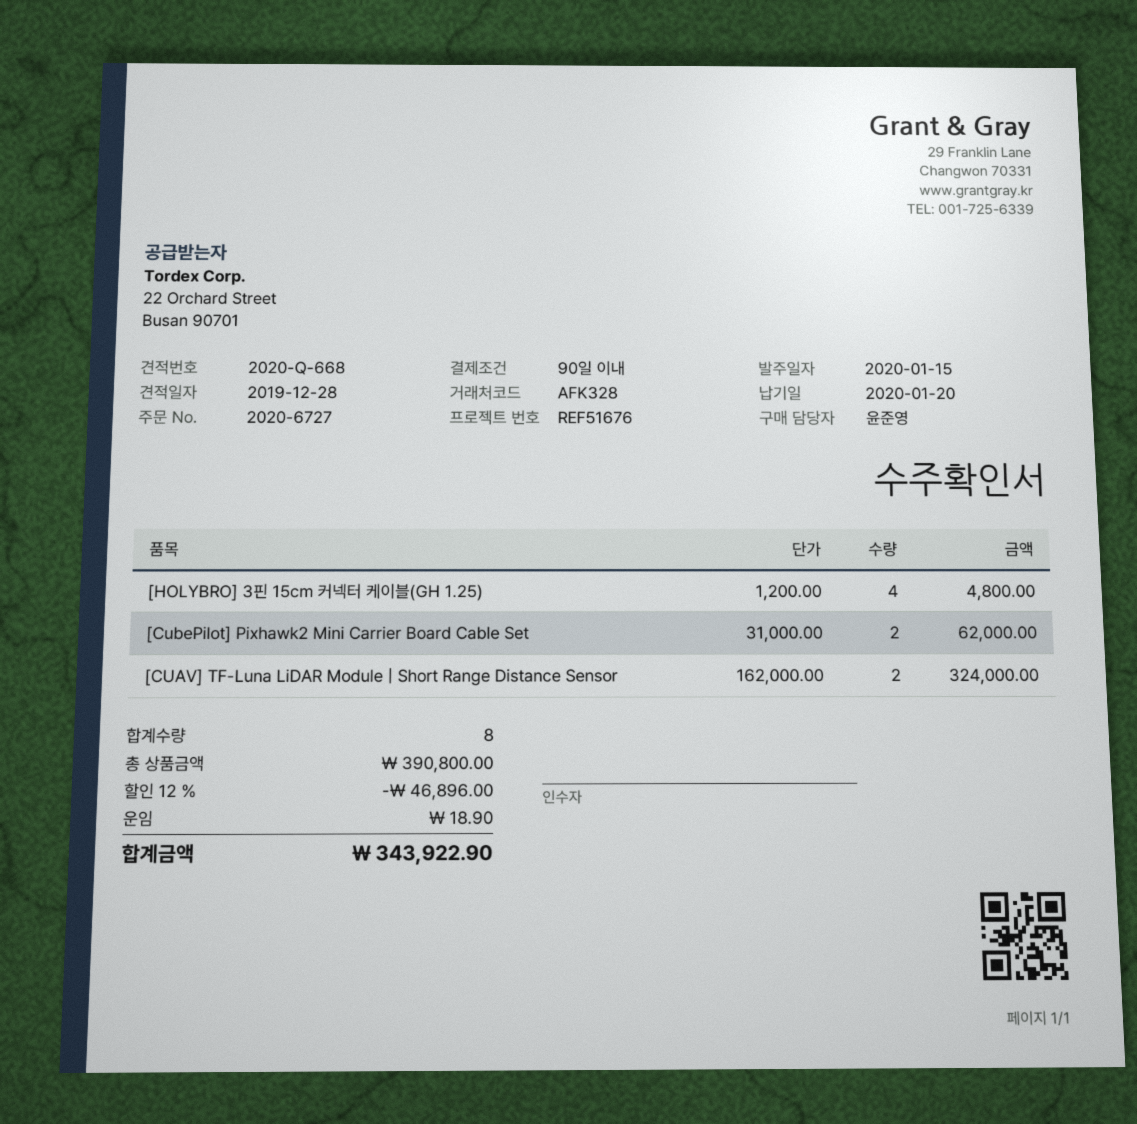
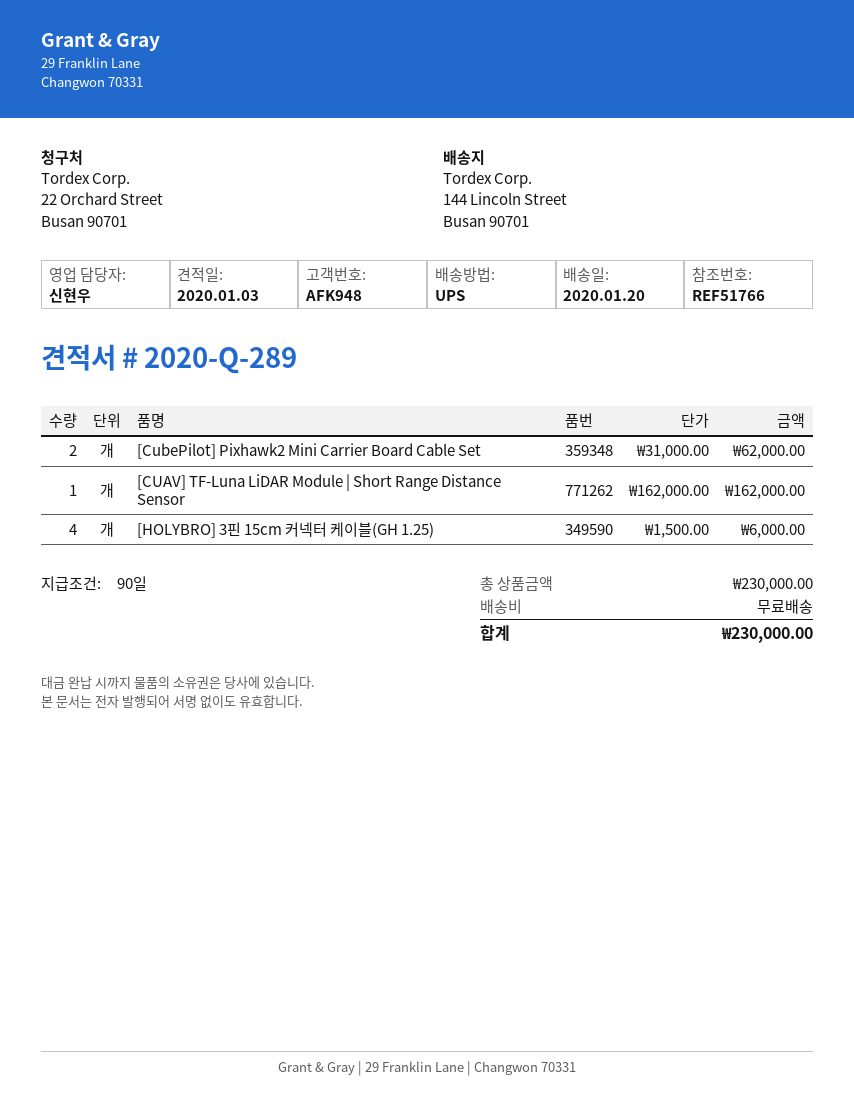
quote number: 2020-Q-668 -> 2020-Q-289
quote date: 2019-12-28 -> 2020-01-03
customer number: AFK328 -> AFK948
reference: REF51676 -> REF51766
[HOLYBRO] 3핀 15cm 커넥터 케이블(GH 1.25): 4 x 1200.00 = 4800.00 -> 4 x 1500.00 = 6000.00
[CUAV] TF-Luna LiDAR Module | Short Range Distance Sensor: 2 x 162000.00 = 324000.00 -> 1 x 162000.00 = 162000.00
subtotal: 390800.00 -> 230000.00
discount: 12% = 46896.00 -> none
shipping: 18.90 -> 0.00
total: 343922.90 -> 230000.00

